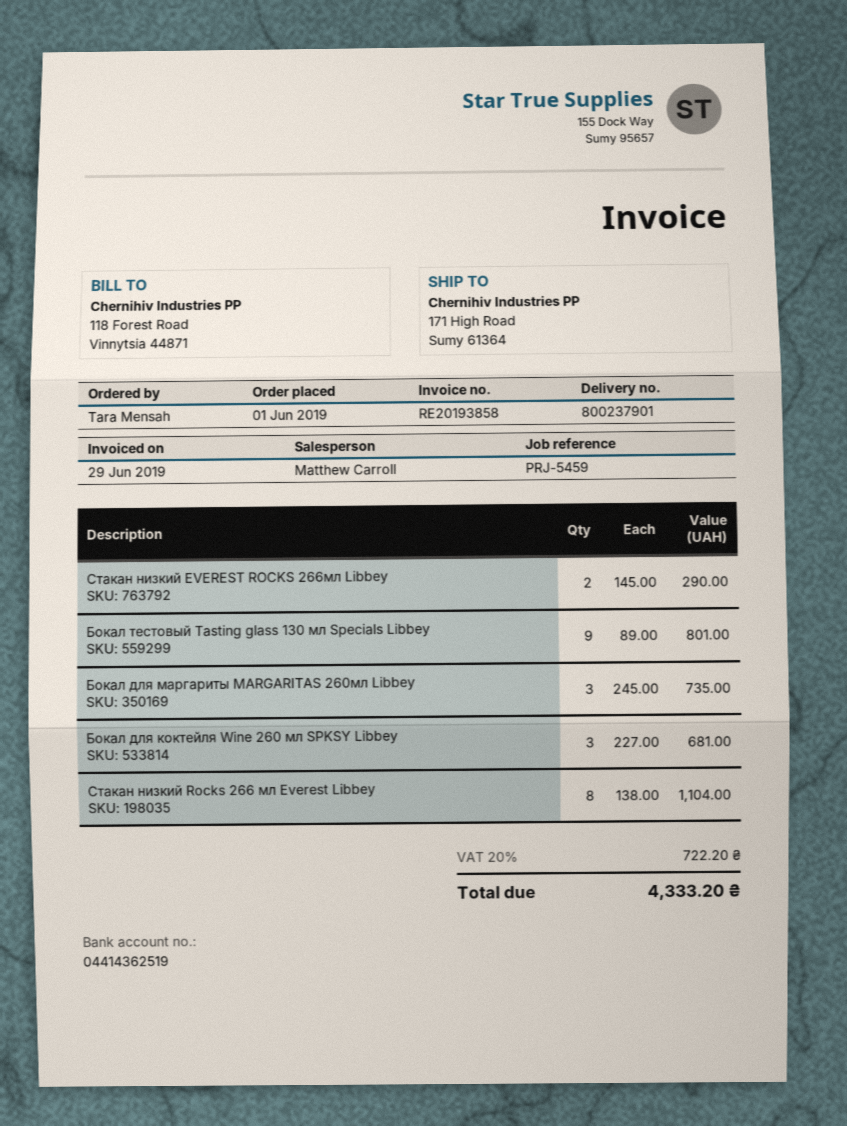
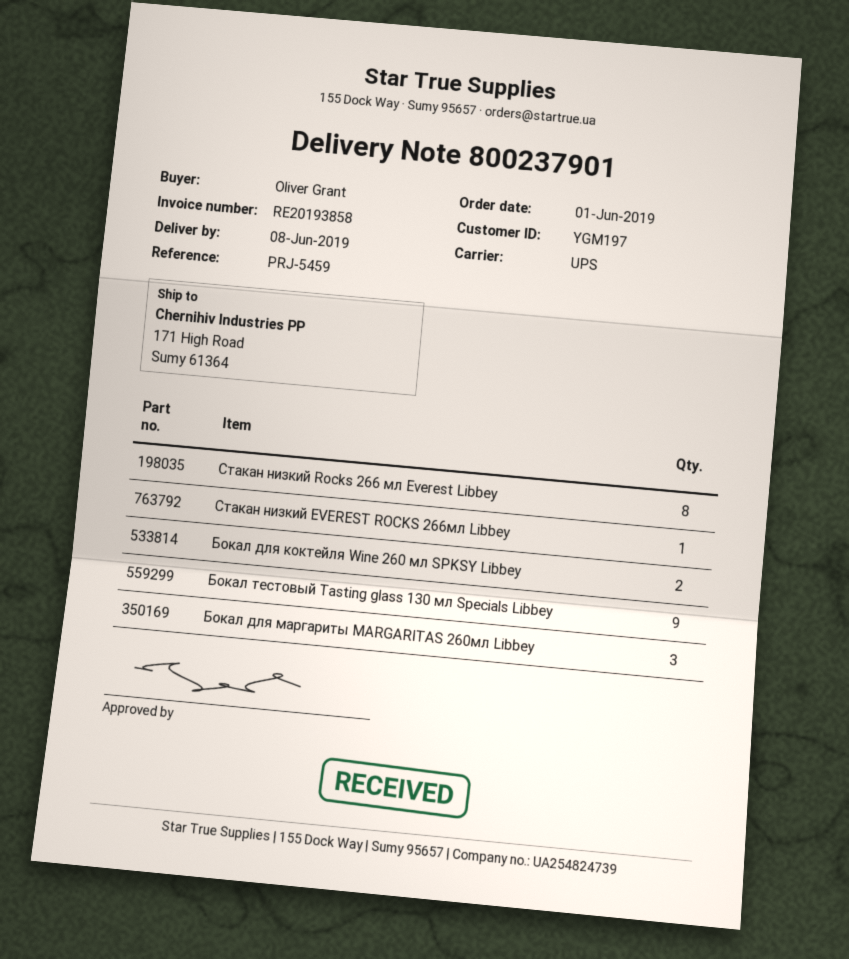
ordered by: Tara Mensah -> Oliver Grant
Стакан низкий EVEREST ROCKS 266мл Libbey: 2 -> 1
Бокал для коктейля Wine 260 мл SPKSY Libbey: 3 -> 2

